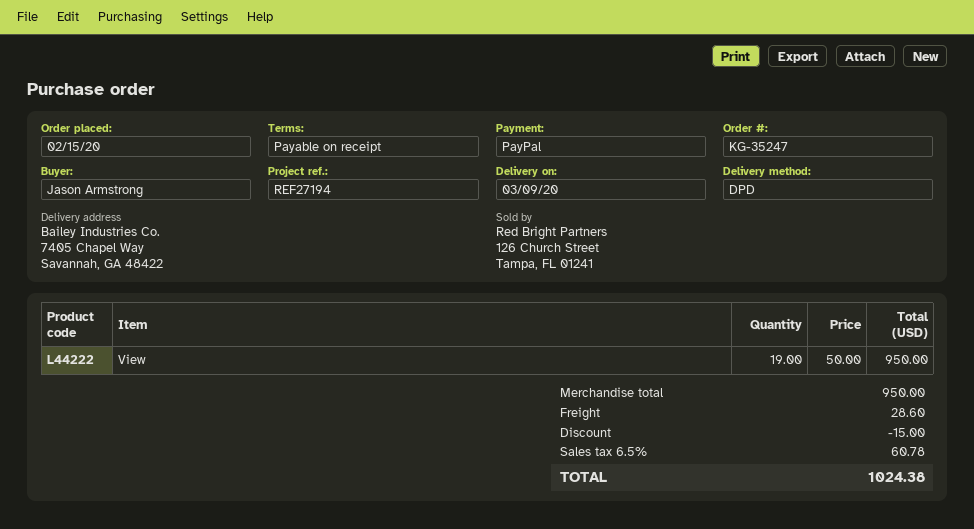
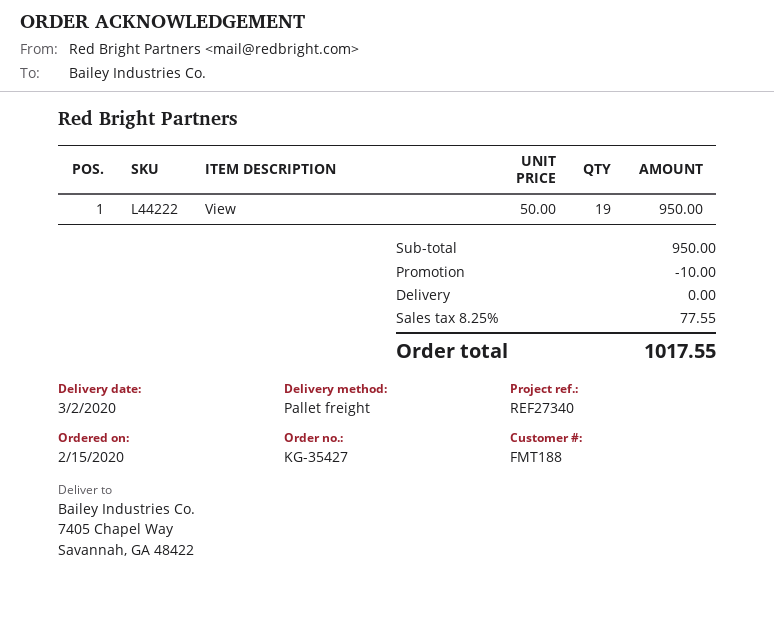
order number: KG-35247 -> KG-35427
delivery date: 2020-03-09 -> 2020-03-02
reference: REF27194 -> REF27340
shipping method: DPD -> pallet freight
discount: 15.00 -> 10.00
shipping: 28.60 -> 0.00
tax: 6.5% = 60.78 -> 8.25% = 77.55
total: 1024.38 -> 1017.55

